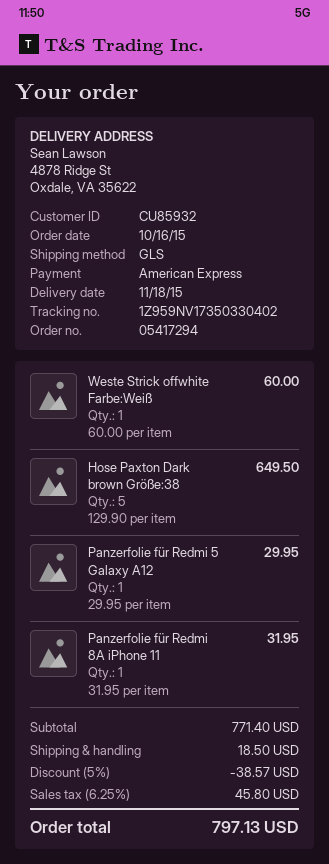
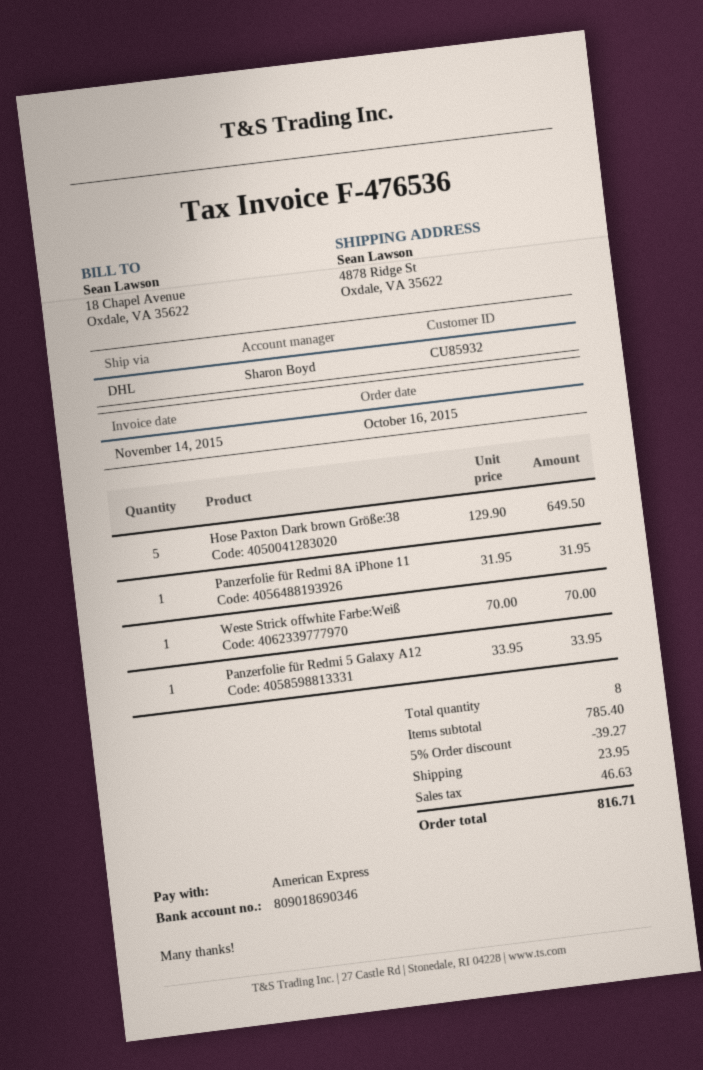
shipping method: GLS -> DHL
Weste Strick offwhite Farbe:Weiß: 1 x 60.00 = 60.00 -> 1 x 70.00 = 70.00
Panzerfolie für Redmi 5 Galaxy A12: 1 x 29.95 = 29.95 -> 1 x 33.95 = 33.95
subtotal: 771.40 -> 785.40
discount: 5% = 38.57 -> 5% = 39.27
shipping: 18.50 -> 23.95
tax: 45.80 -> 46.63
total: 797.13 -> 816.71

